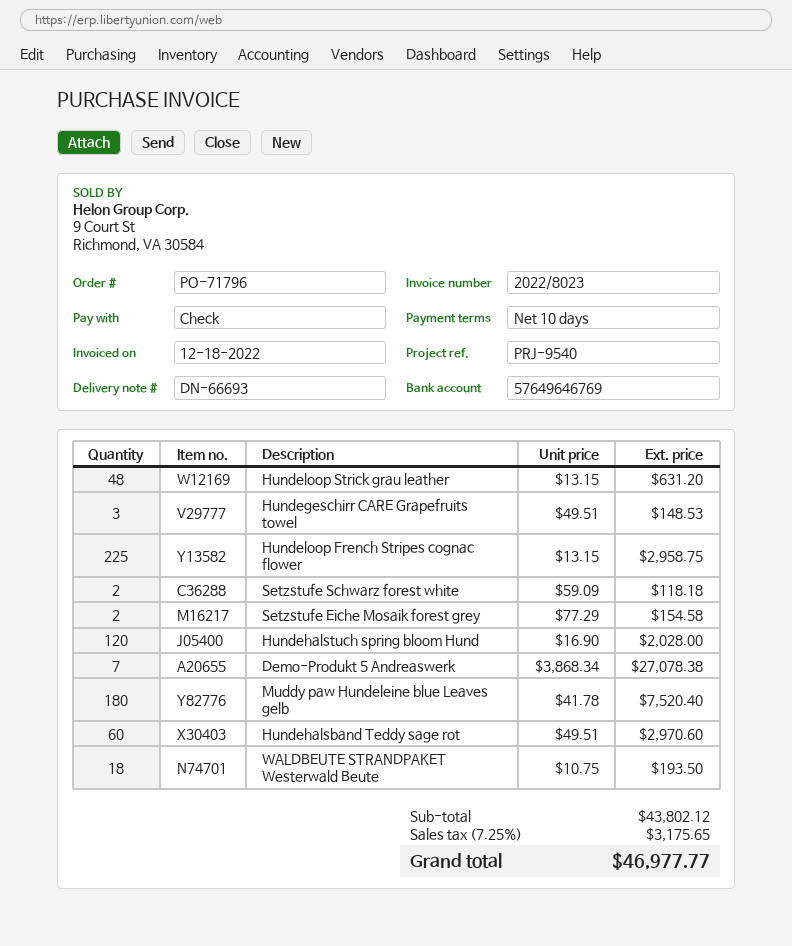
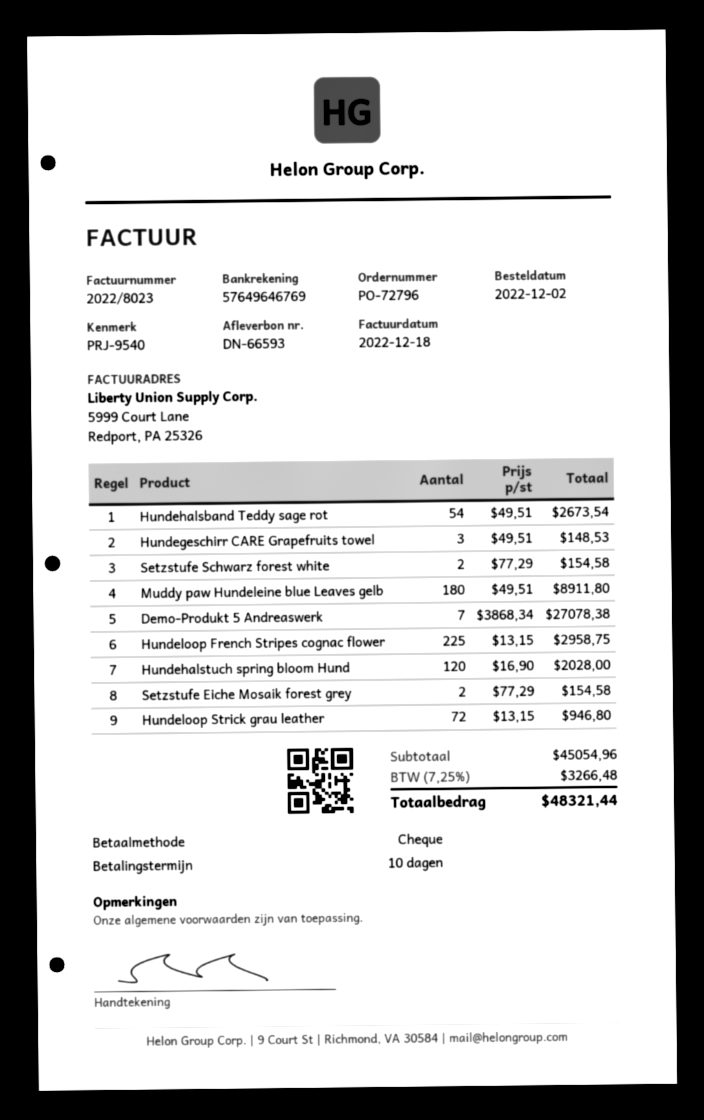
order number: PO-71796 -> PO-72796
delivery note number: DN-66693 -> DN-66593
Hundeloop Strick grau leather: 48 x 13.15 = 631.20 -> 72 x 13.15 = 946.80
Setzstufe Schwarz forest white: 2 x 59.09 = 118.18 -> 2 x 77.29 = 154.58
Muddy paw Hundeleine blue Leaves gelb: 180 x 41.78 = 7520.40 -> 180 x 49.51 = 8911.80
Hundehalsband Teddy sage rot: 60 x 49.51 = 2970.60 -> 54 x 49.51 = 2673.54
WALDBEUTE STRANDPAKET Westerwald Beute: 18 x 10.75 = 193.50 -> none
subtotal: 43802.12 -> 45054.96
tax: 7.25% = 3175.65 -> 7.25% = 3266.48
total: 46977.77 -> 48321.44

